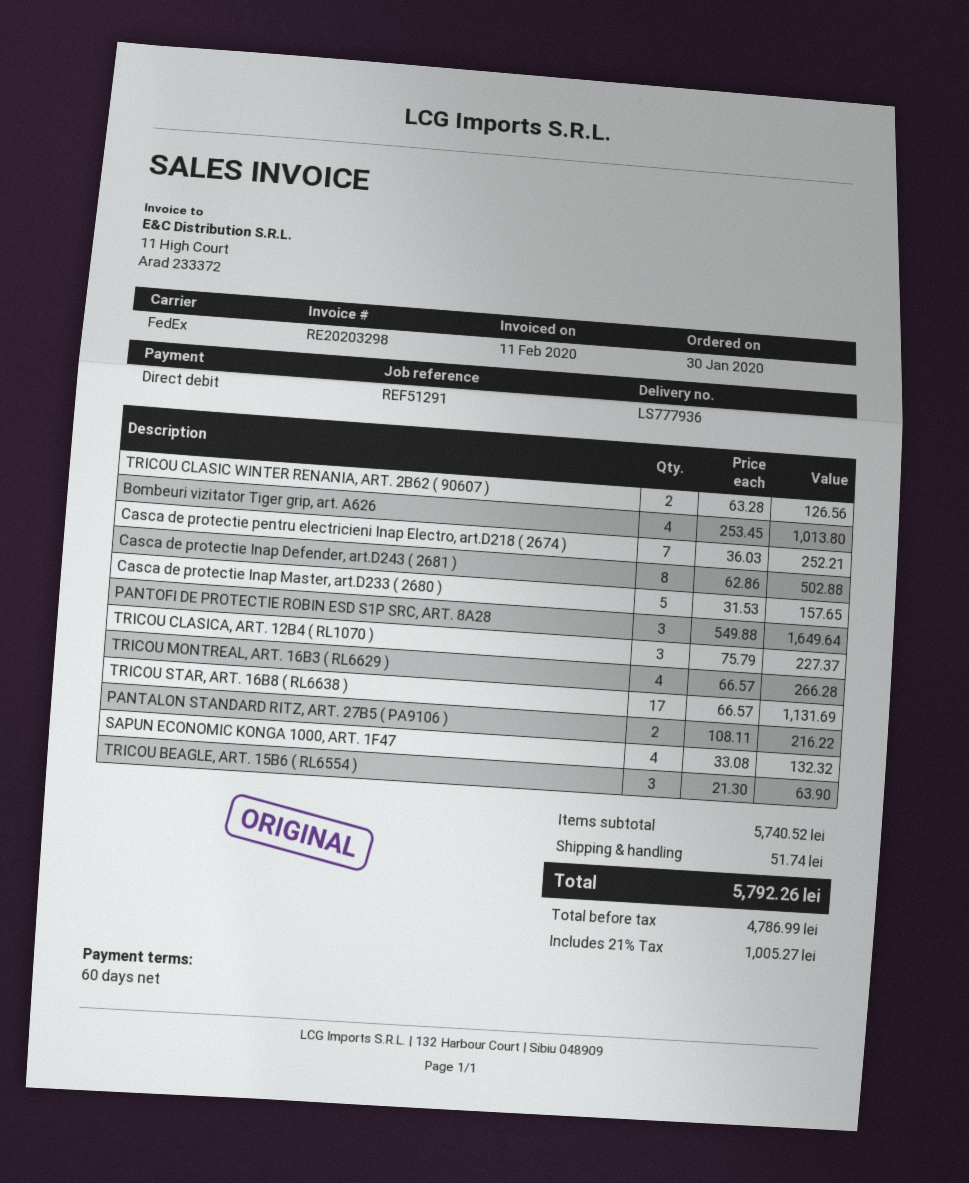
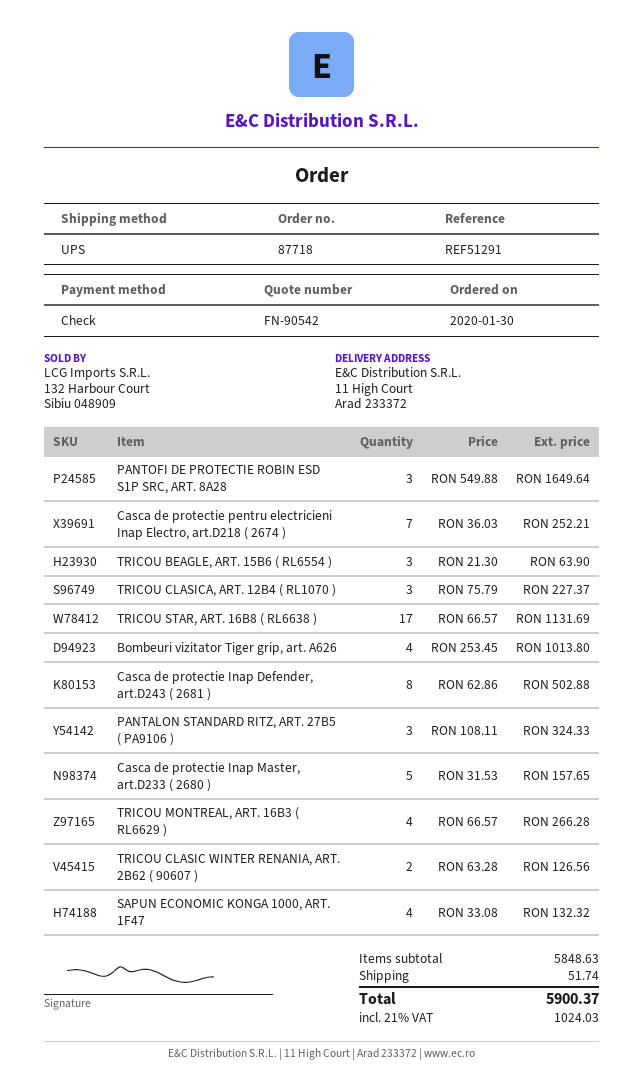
payment method: direct debit -> cheque
shipping method: FedEx -> UPS
PANTALON STANDARD RITZ, ART. 27B5 ( PA9106 ): 2 x 108.11 = 216.22 -> 3 x 108.11 = 324.33
subtotal: 5740.52 -> 5848.63
tax: 21% = 1005.27 -> 21% = 1024.03
total: 5792.26 -> 5900.37

